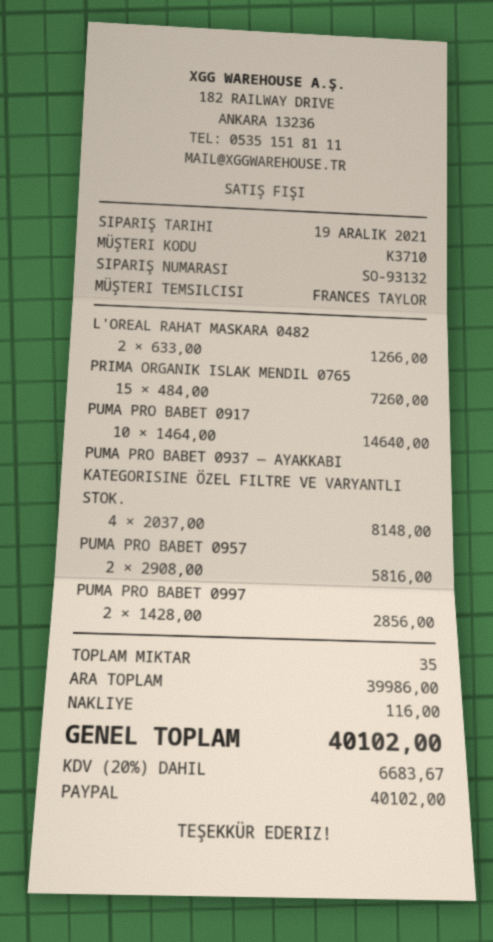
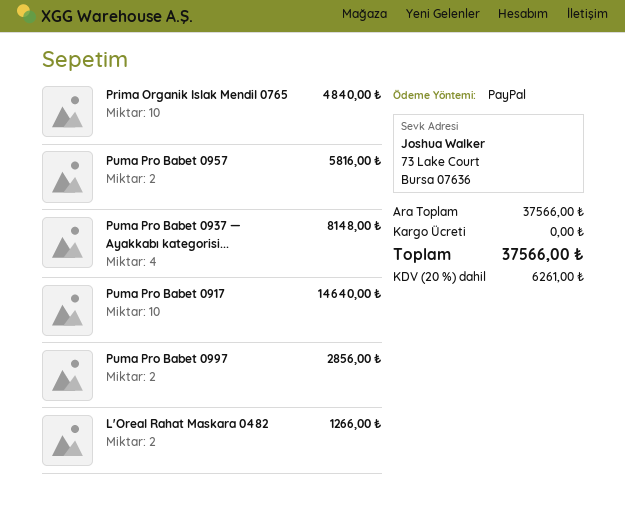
PRIMA ORGANIK ISLAK MENDIL 0765: 15 for 7260.00 -> 10 for 4840.00
subtotal: 39986.00 -> 37566.00
shipping: 116.00 -> 0.00
tax: 20% = 6683.67 -> 20% = 6261.00
total: 40102.00 -> 37566.00

